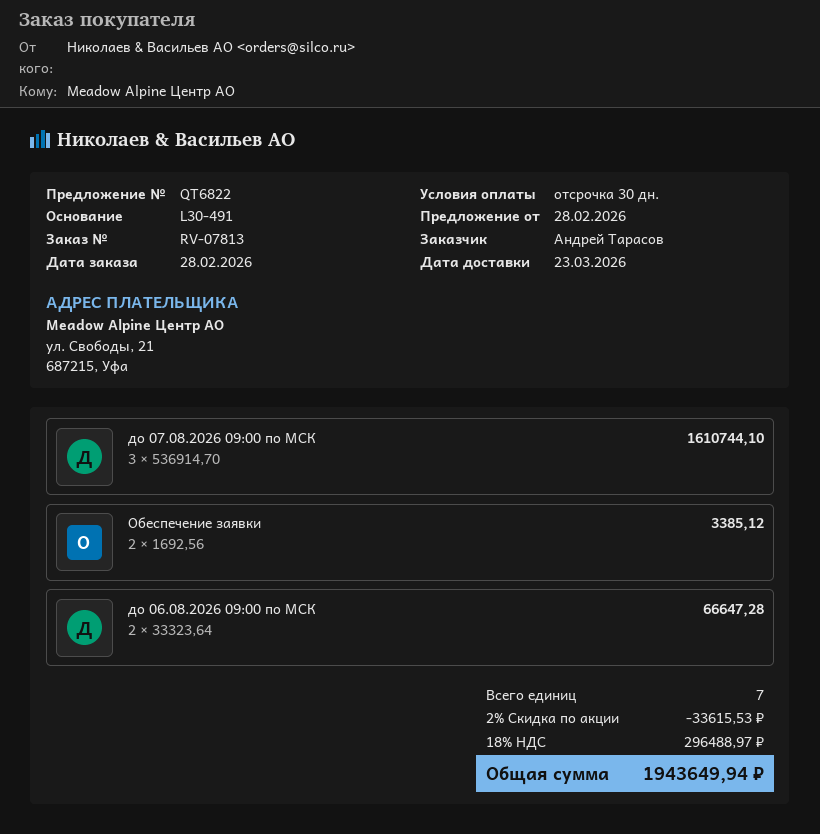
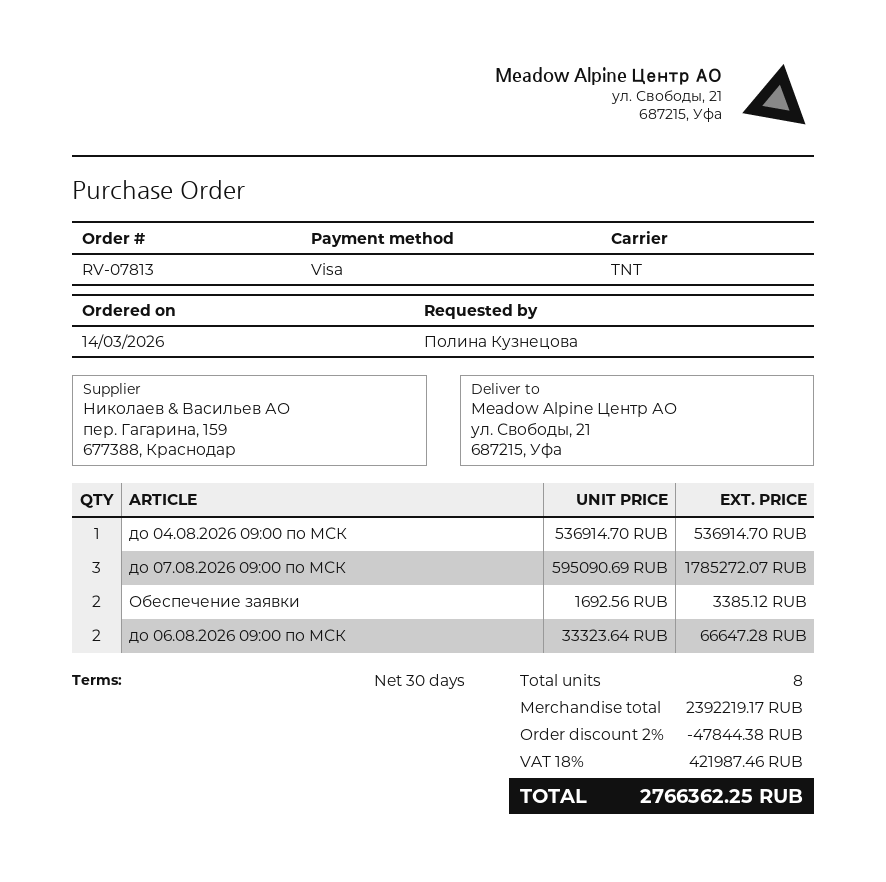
order date: 2026-02-28 -> 2026-03-14
ordered by: Андрей Тарасов -> Полина Кузнецова
до 07.08.2026 09:00 по МСК: 3 x 536914.70 = 1610744.10 -> 3 x 595090.69 = 1785272.07
до 04.08.2026 09:00 по МСК: none -> 1 x 536914.70 = 536914.70
total quantity: 7 -> 8
discount: 2% = 33615.53 -> 2% = 47844.38
tax: 18% = 296488.97 -> 18% = 421987.46
total: 1943649.94 -> 2766362.25

